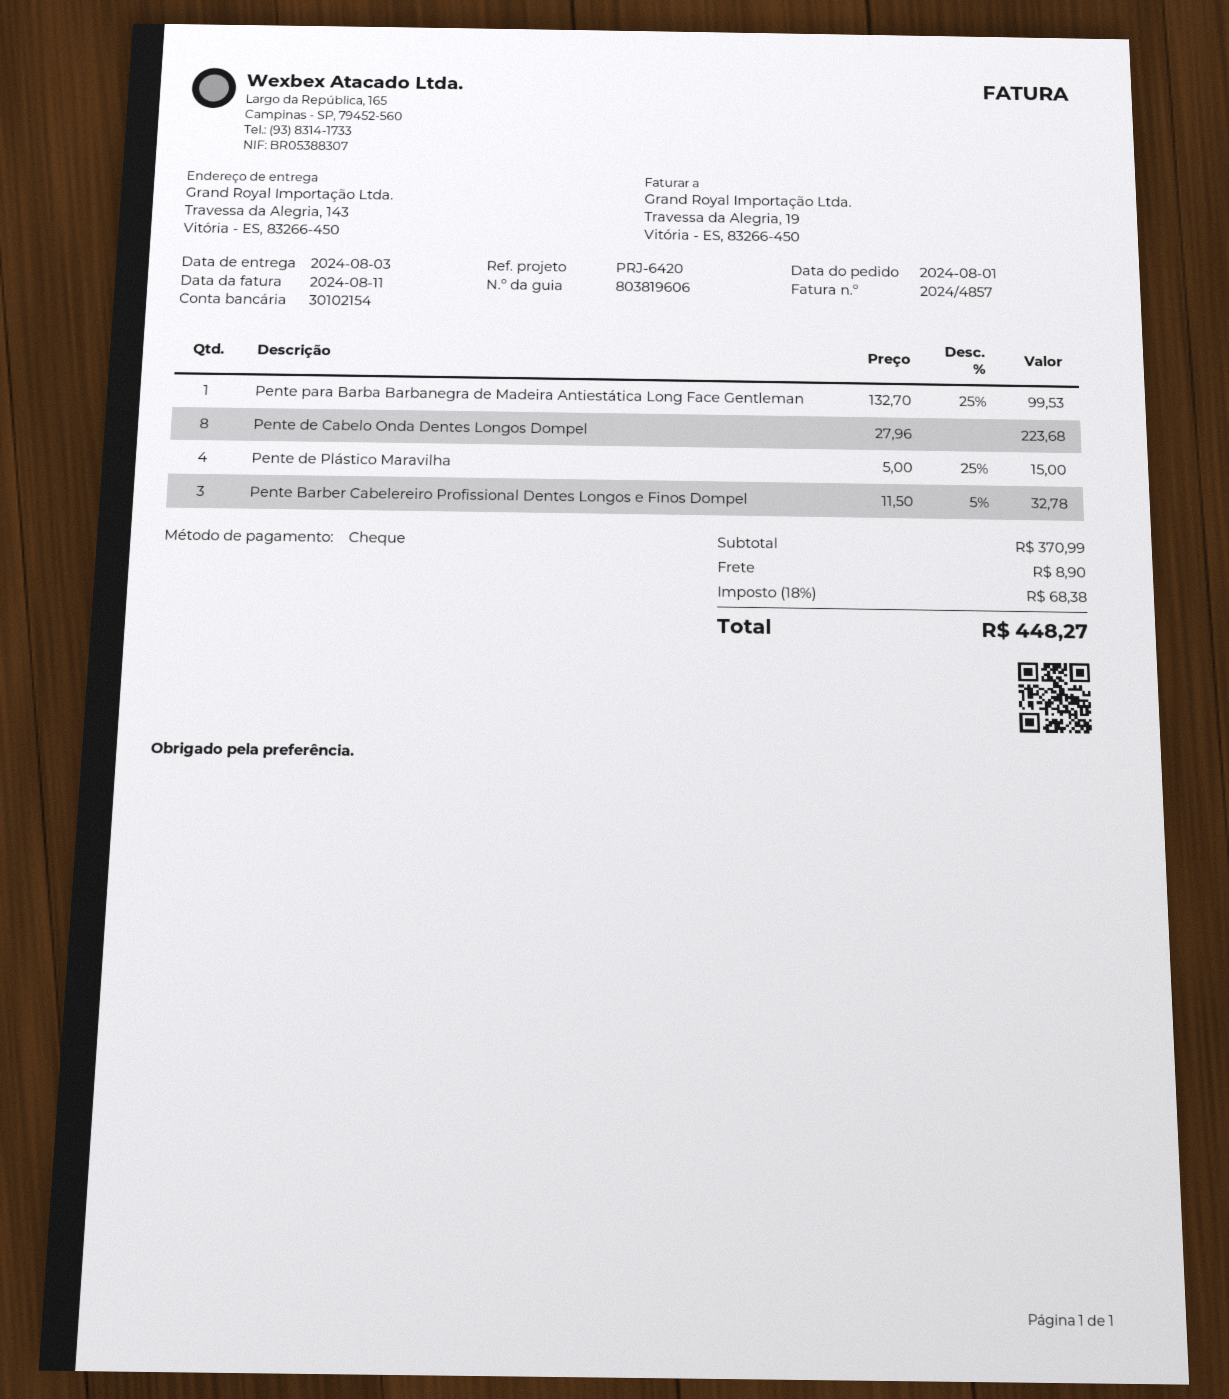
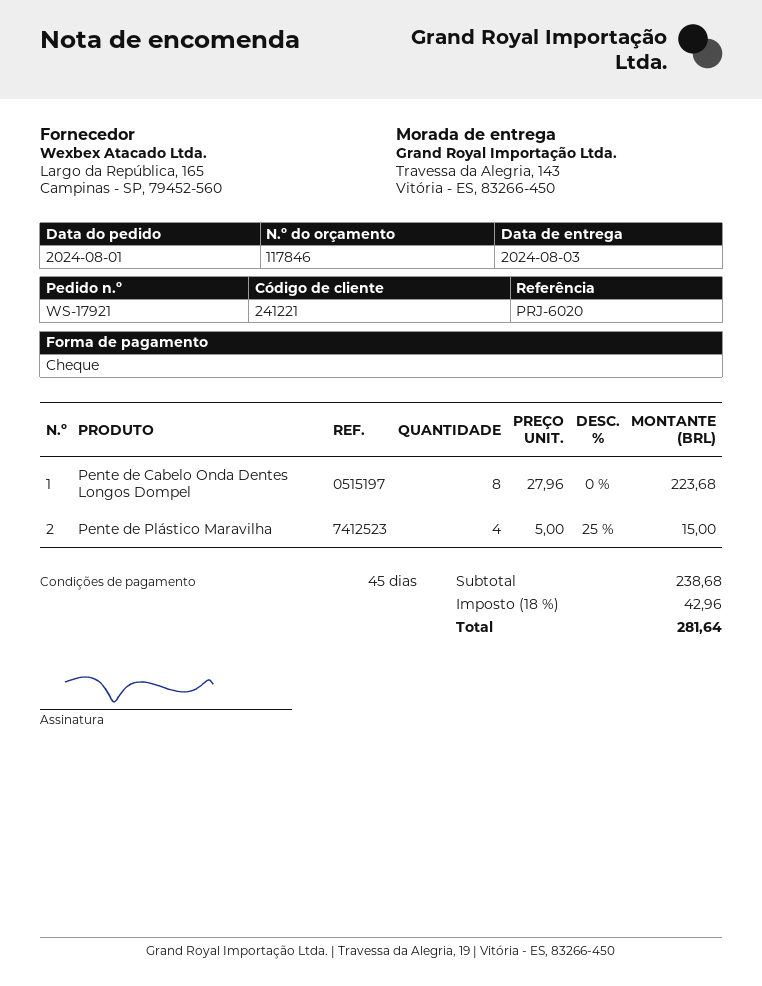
reference: PRJ-6420 -> PRJ-6020
Pente para Barba Barbanegra de Madeira Antiestática Long Face Gentleman: 1 x 132.70 - 25% = 99.53 -> none
Pente Barber Cabelereiro Profissional Dentes Longos e Finos Dompel: 3 x 11.50 - 5% = 32.78 -> none
subtotal: 370.99 -> 238.68
shipping: 8.90 -> none
tax: 18% = 68.38 -> 18% = 42.96
total: 448.27 -> 281.64

